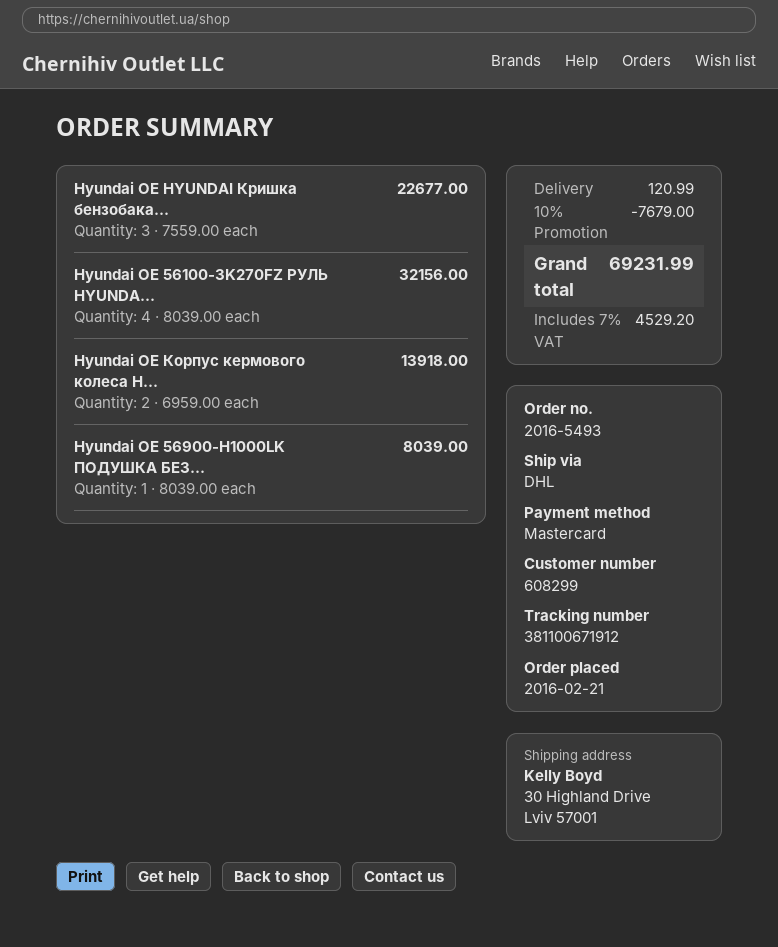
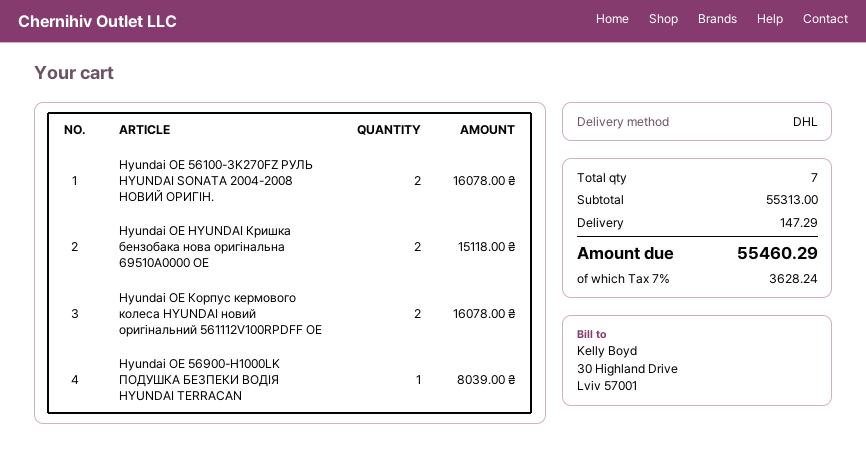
Hyundai OE HYUNDAI Кришка бензобака...: 3 for 22677.00 -> 2 for 15118.00
Hyundai OE 56100-3K270FZ РУЛЬ HYUNDA...: 4 for 32156.00 -> 2 for 16078.00
Hyundai OE Корпус кермового колеса H...: 2 for 13918.00 -> 2 for 16078.00
discount: 10% = 7679.00 -> none
shipping: 120.99 -> 147.29
tax: 7% = 4529.20 -> 7% = 3628.24
total: 69231.99 -> 55460.29

